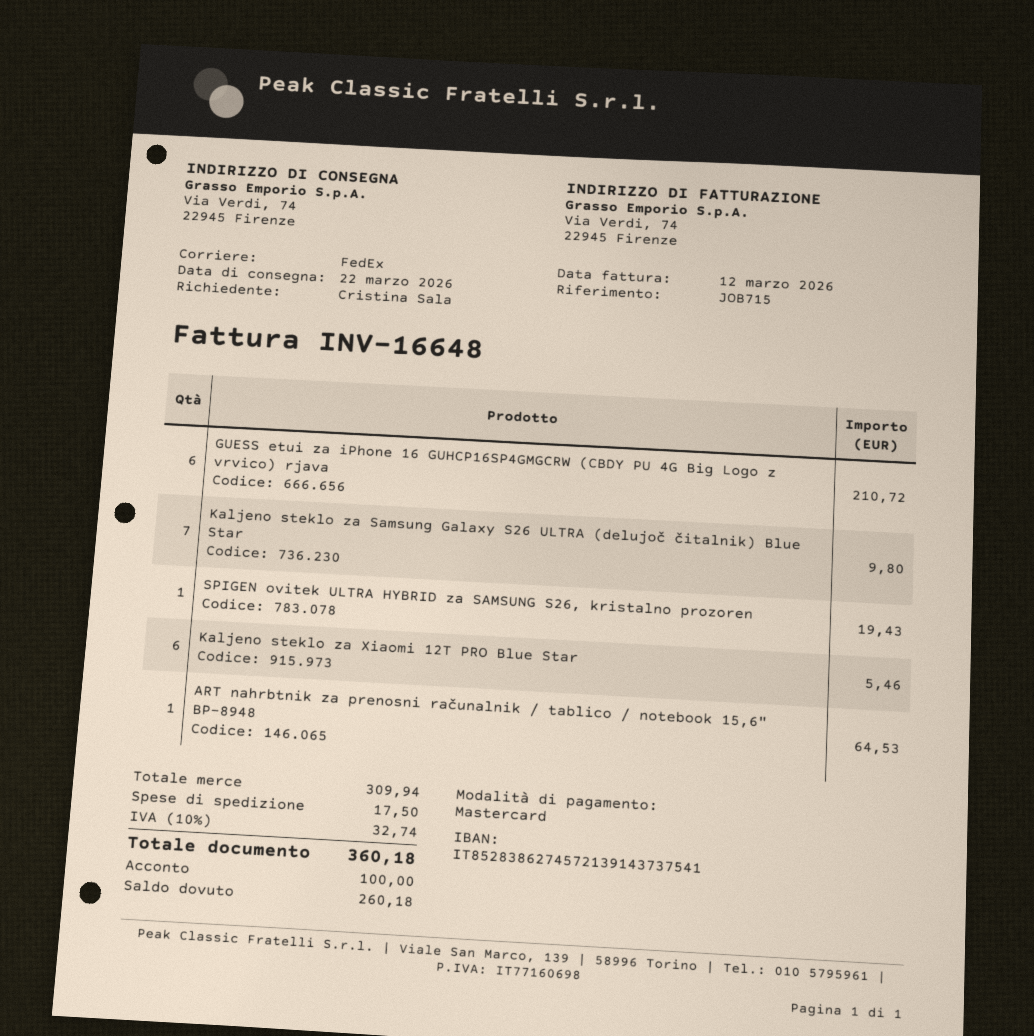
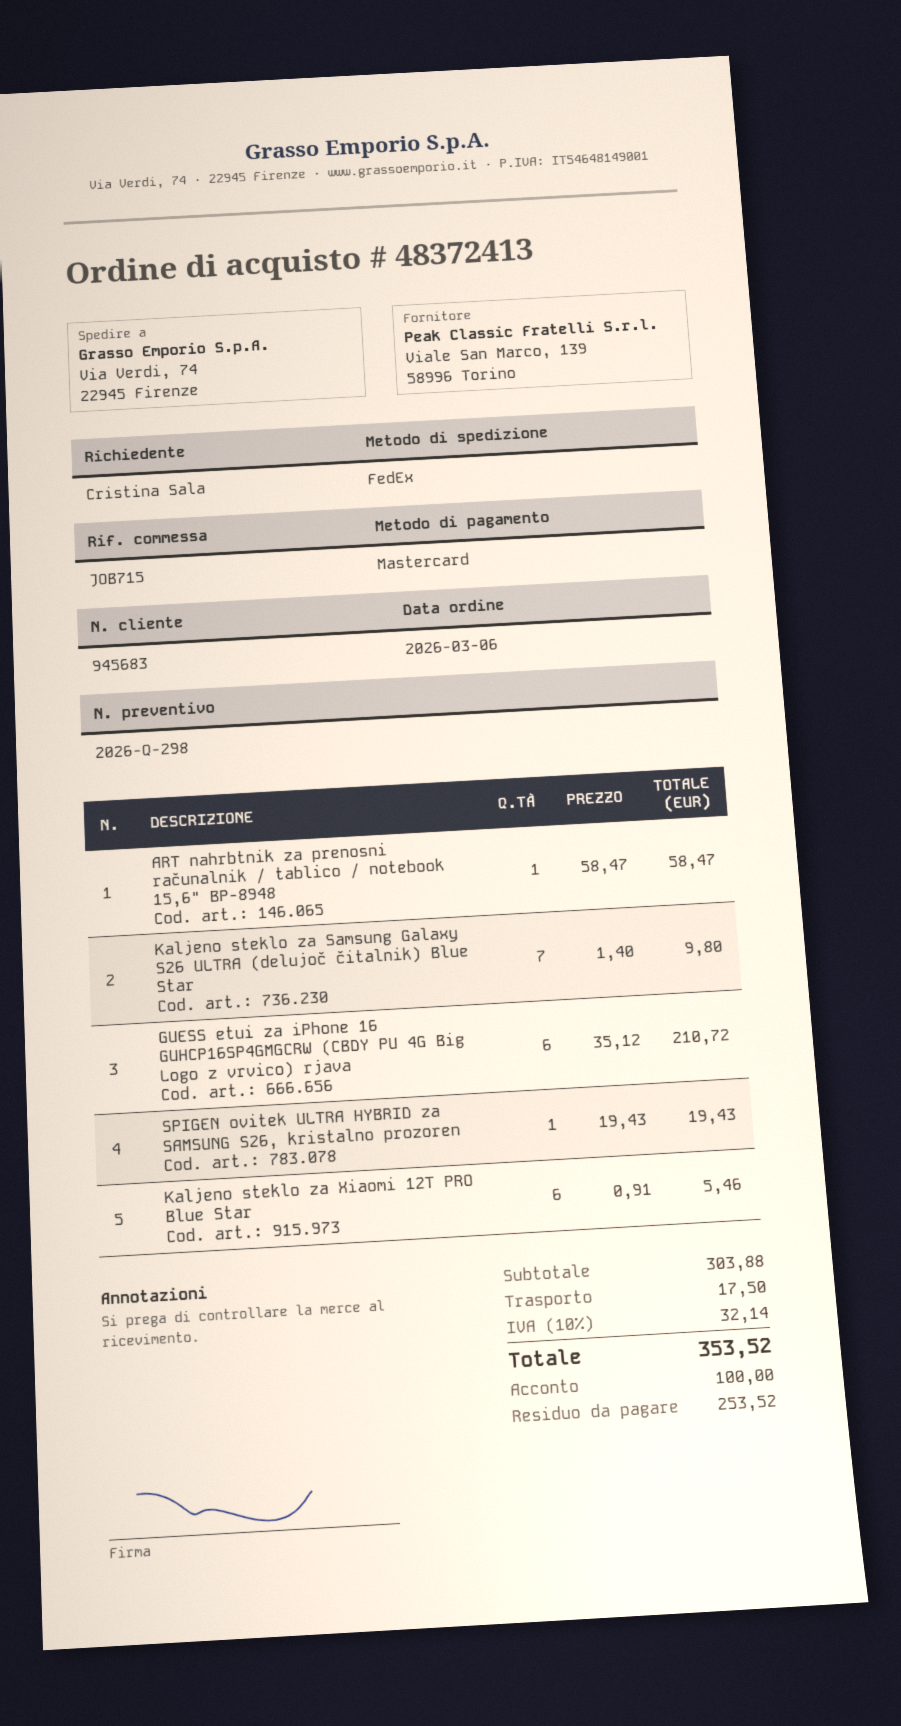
ART nahrbtnik za prenosni računalnik / tablico / notebook 15,6" BP-8948: 1 for 64.53 -> 1 for 58.47
subtotal: 309.94 -> 303.88
tax: 10% = 32.74 -> 10% = 32.14
total: 360.18 -> 353.52
balance: 260.18 -> 253.52

